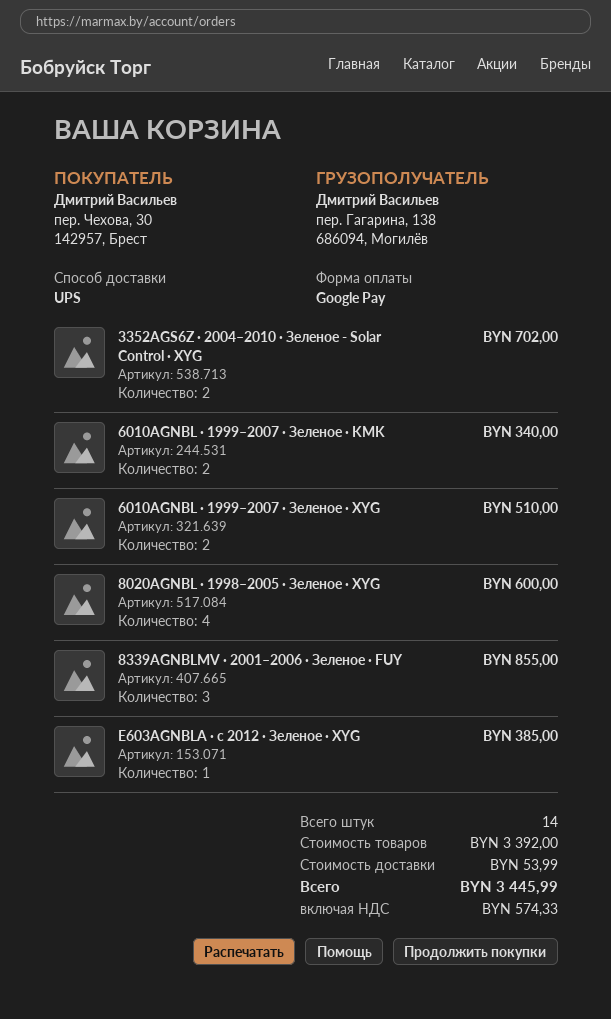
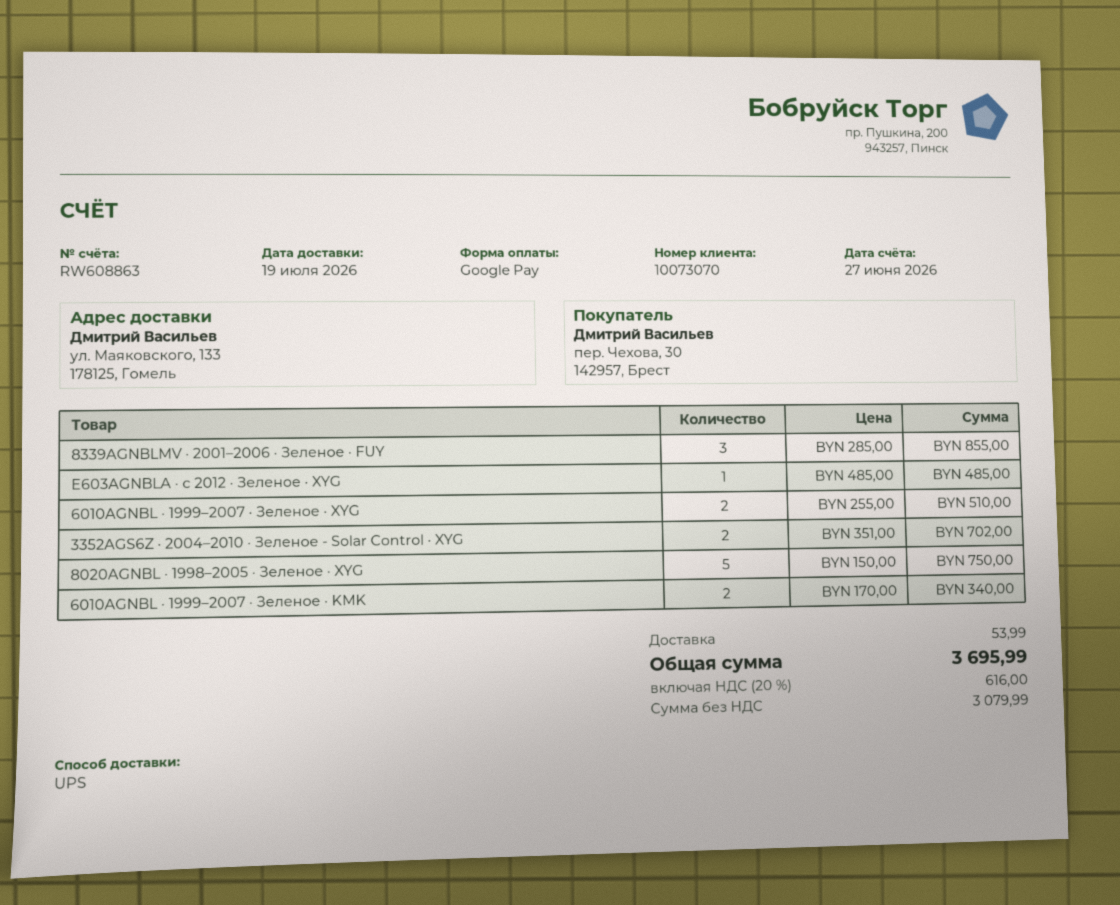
ship to: пер. Гагарина, 138, 686094, Могилёв -> ул. Маяковского, 133, 178125, Гомель
8020AGNBL · 1998–2005 · Зеленое · XYG: 4 for 600.00 -> 5 for 750.00
E603AGNBLA · с 2012 · Зеленое · XYG: 1 for 385.00 -> 1 for 485.00
tax: 574.33 -> 616.00
total: 3445.99 -> 3695.99

